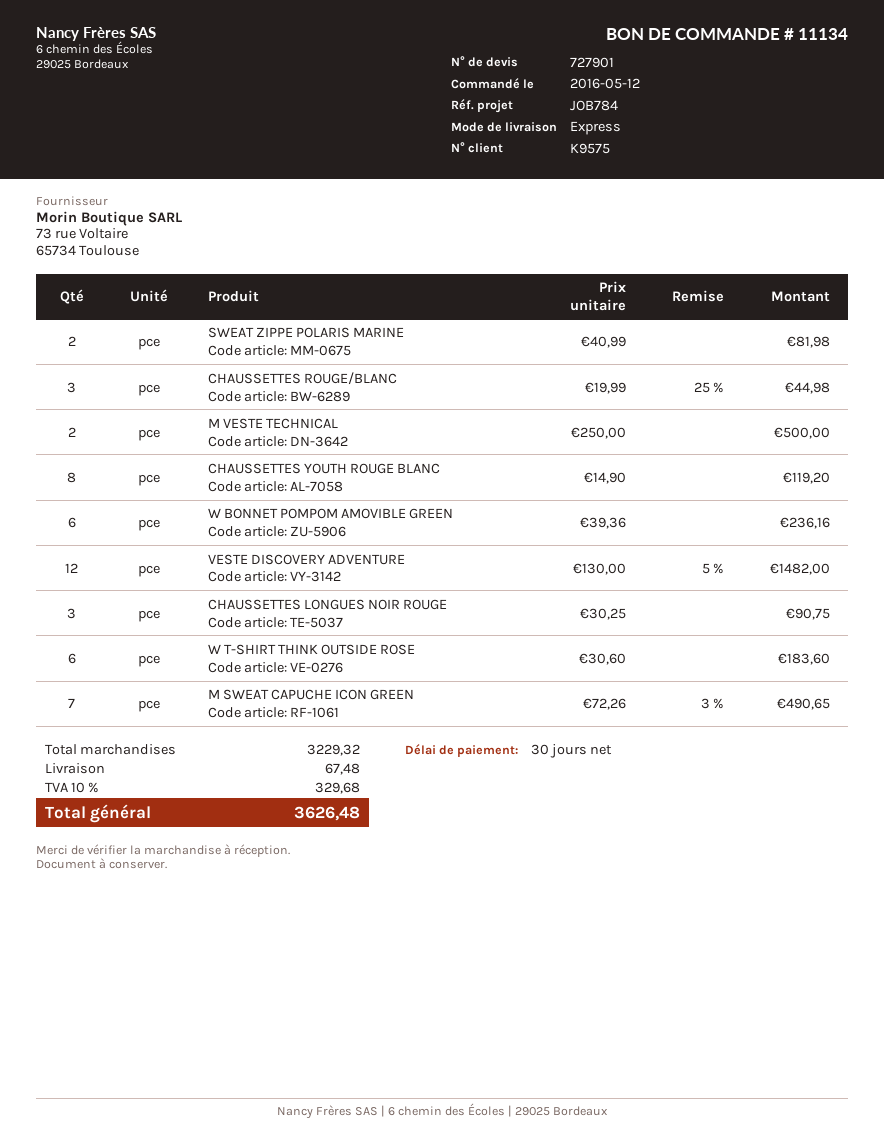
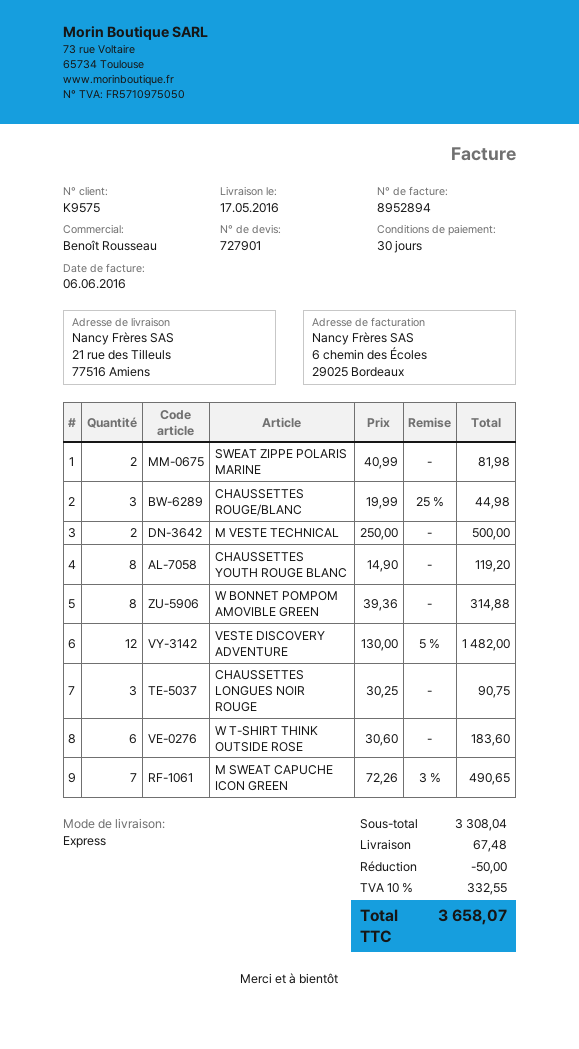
W BONNET POMPOM AMOVIBLE GREEN: 6 x 39.36 = 236.16 -> 8 x 39.36 = 314.88
subtotal: 3229.32 -> 3308.04
discount: none -> 50.00
tax: 10% = 329.68 -> 10% = 332.55
total: 3626.48 -> 3658.07

